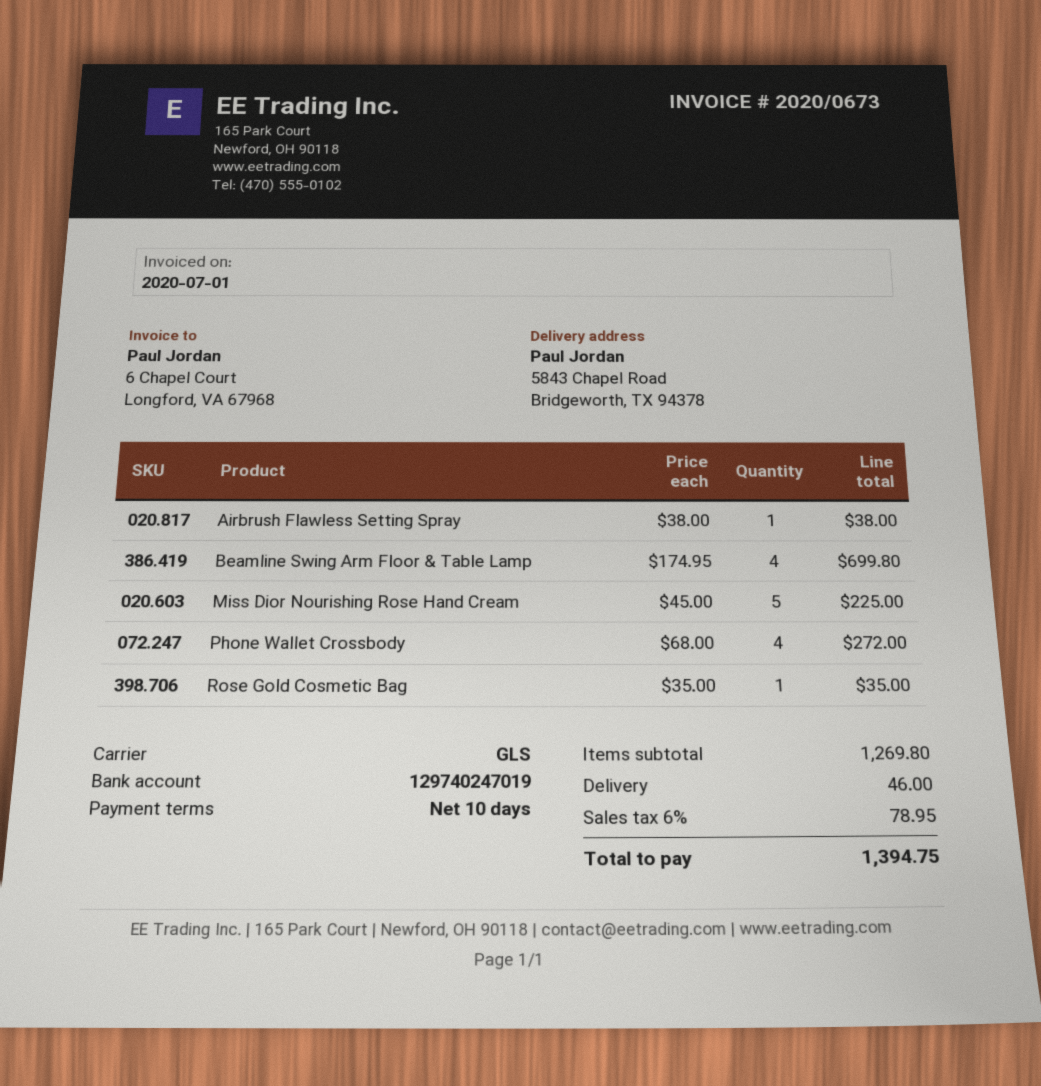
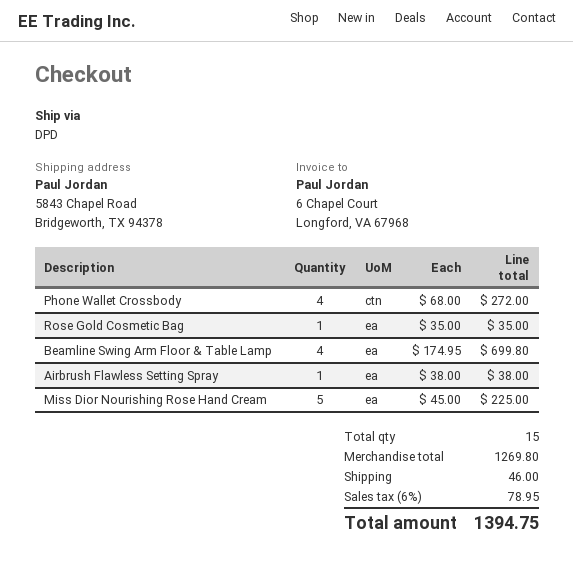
shipping method: GLS -> DPD

